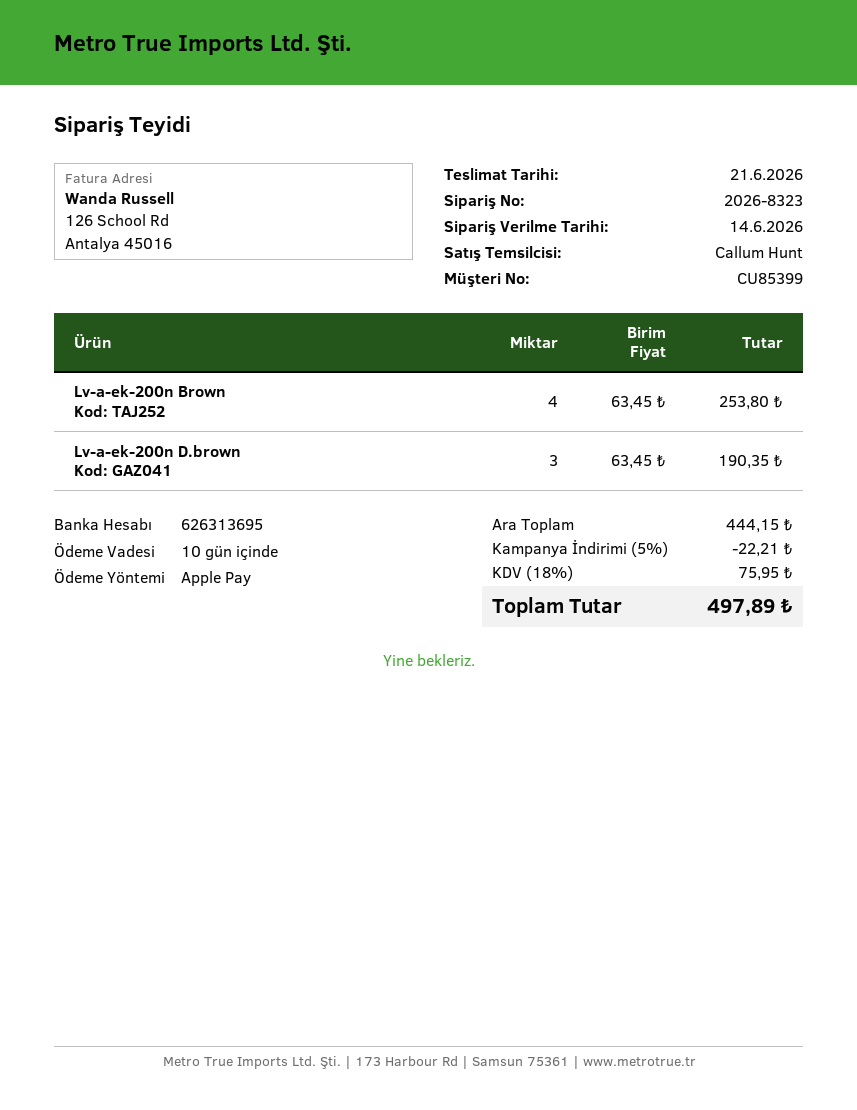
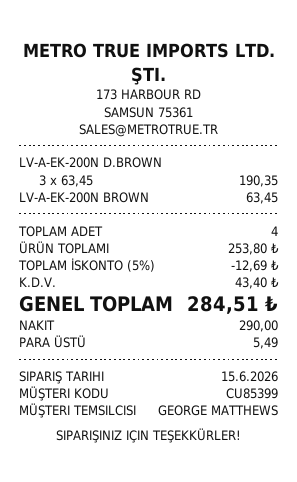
order date: 2026-06-14 -> 2026-06-15
sales rep: Callum Hunt -> GEORGE MATTHEWS
payment method: Apple Pay -> cash
Lv-a-ek-200n Brown: 4 x 63.45 = 253.80 -> 1 x 63.45 = 63.45
subtotal: 444.15 -> 253.80
discount: 5% = 22.21 -> 5% = 12.69
tax: 75.95 -> 43.40
total: 497.89 -> 284.51

